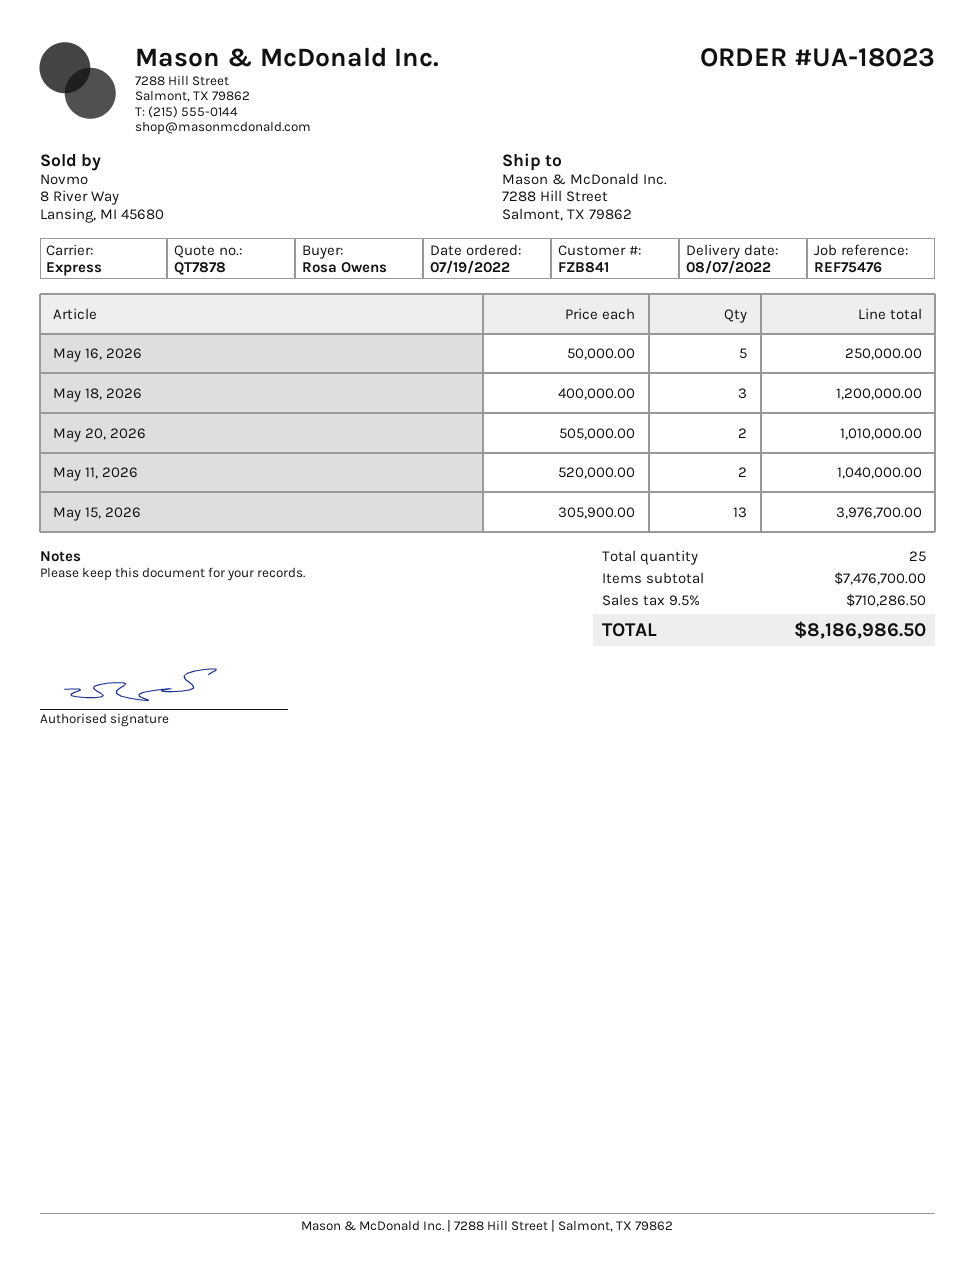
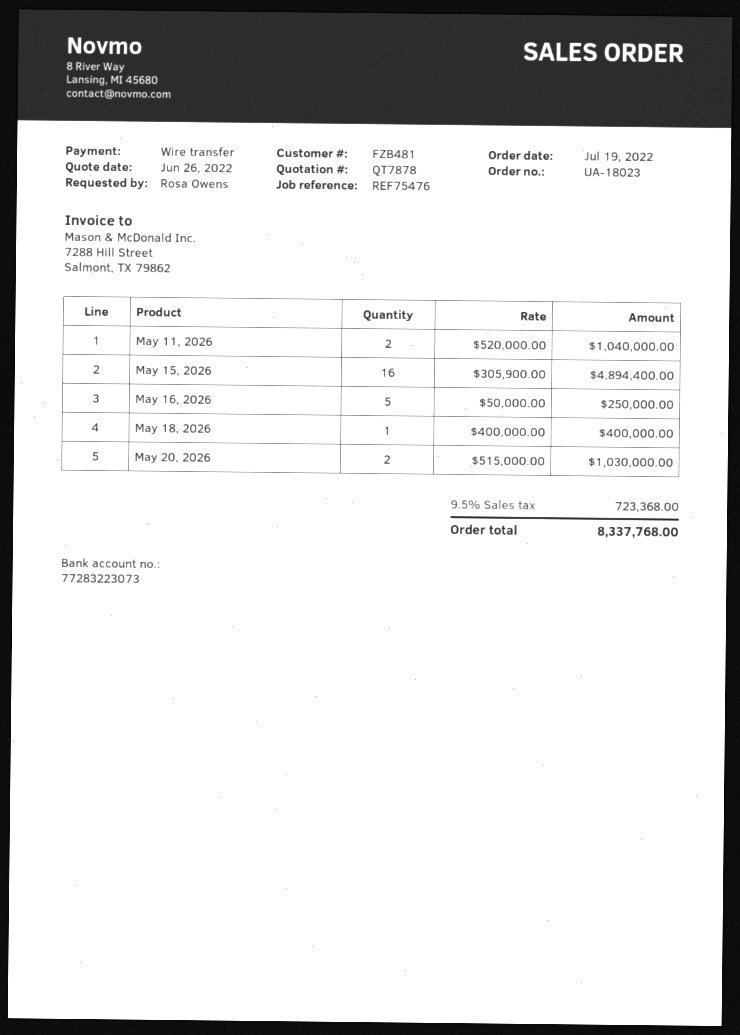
customer number: FZB841 -> FZB481
May 18, 2026: 3 x 400000.00 = 1200000.00 -> 1 x 400000.00 = 400000.00
May 20, 2026: 2 x 505000.00 = 1010000.00 -> 2 x 515000.00 = 1030000.00
May 15, 2026: 13 x 305900.00 = 3976700.00 -> 16 x 305900.00 = 4894400.00
tax: 9.5% = 710286.50 -> 9.5% = 723368.00
total: 8186986.50 -> 8337768.00

